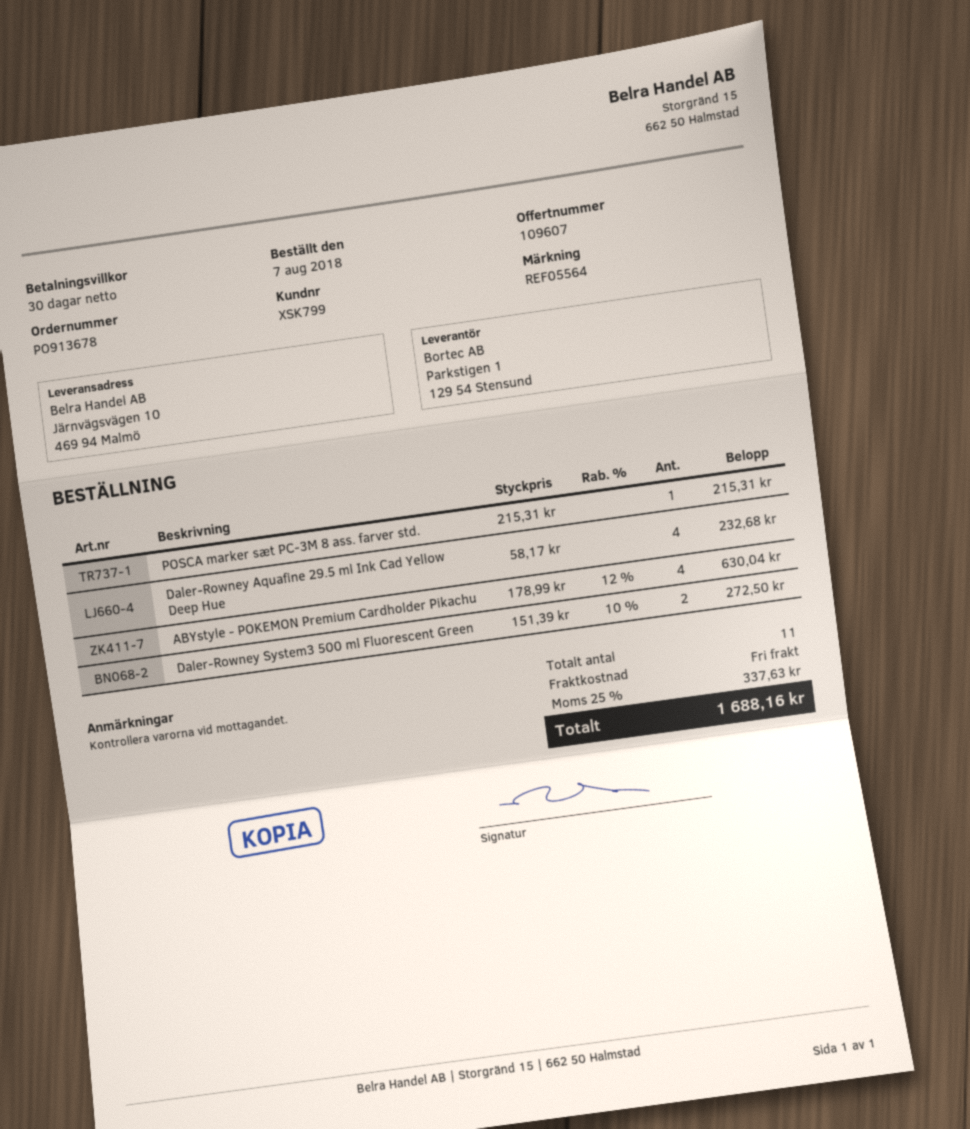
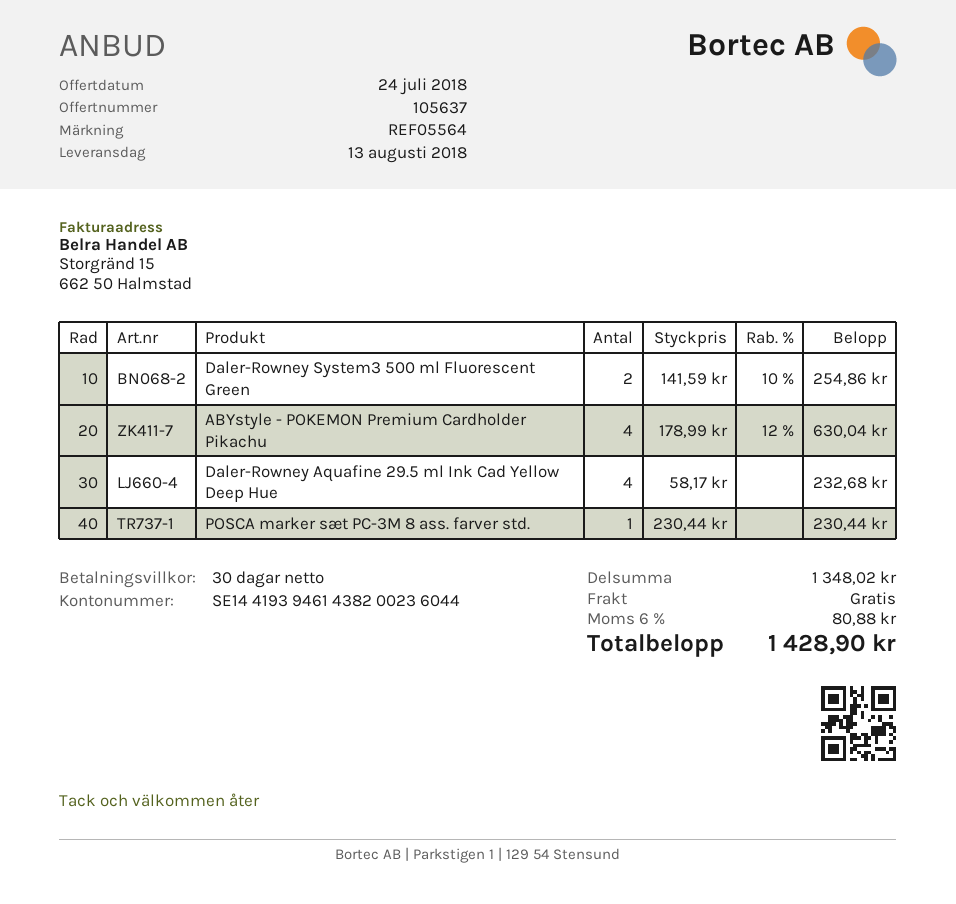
quote number: 109607 -> 105637
POSCA marker sæt PC-3M 8 ass. farver std.: 1 x 215.31 = 215.31 -> 1 x 230.44 = 230.44
Daler-Rowney System3 500 ml Fluorescent Green: 2 x 151.39 - 10% = 272.50 -> 2 x 141.59 - 10% = 254.86
tax: 25% = 337.63 -> 6% = 80.88
total: 1688.16 -> 1428.90

